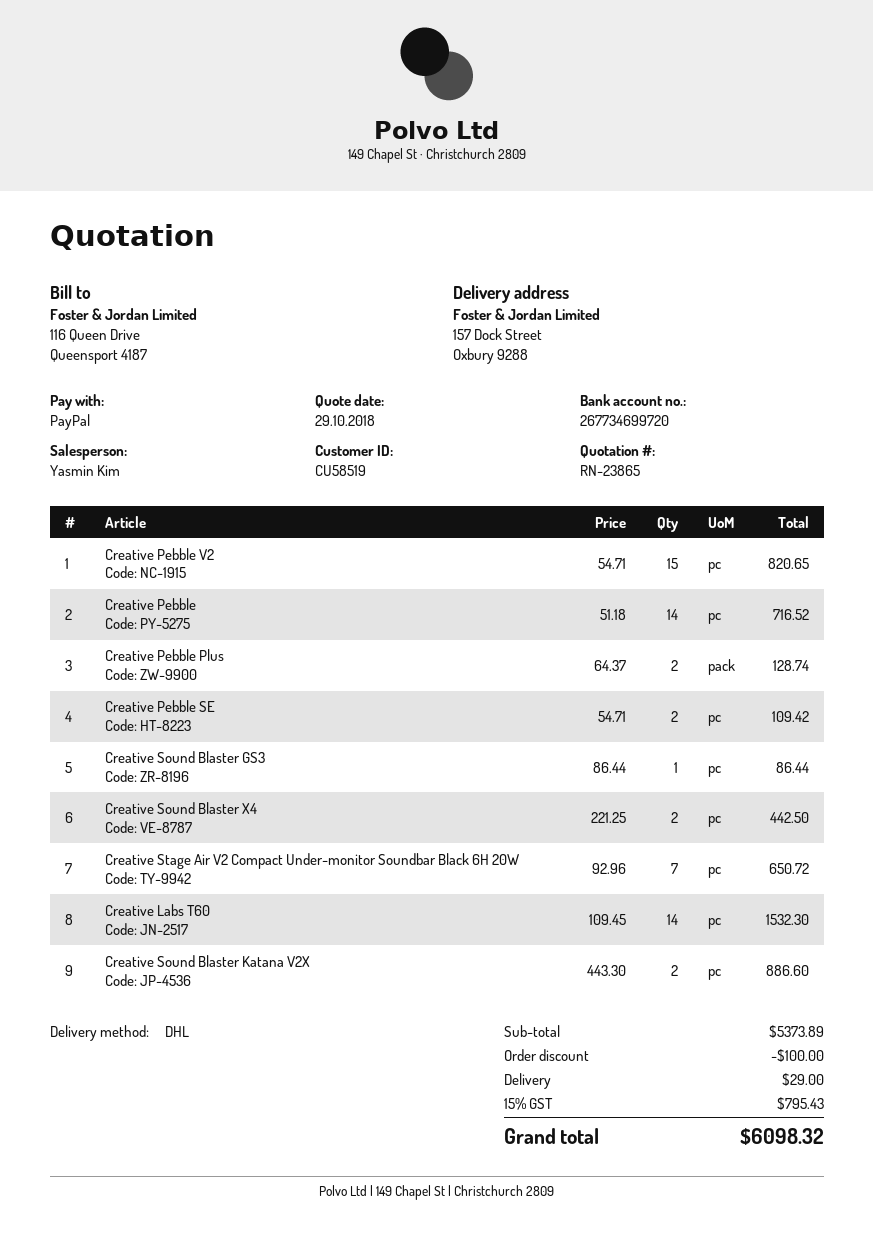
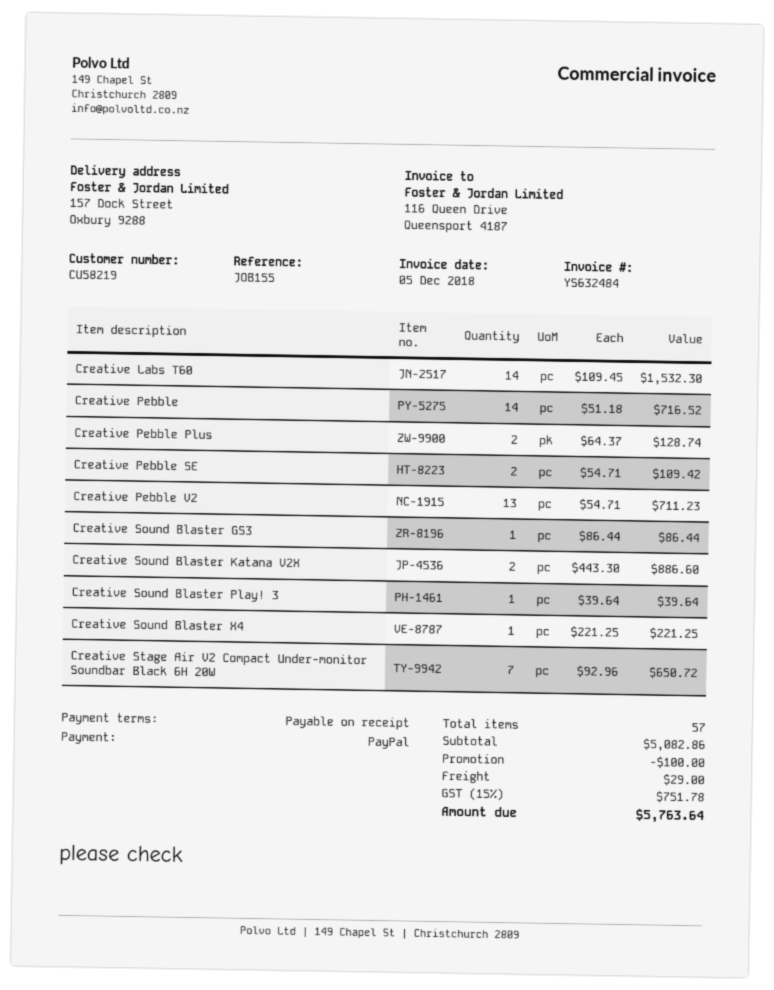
customer number: CU58519 -> CU58219
Creative Pebble V2: 15 x 54.71 = 820.65 -> 13 x 54.71 = 711.23
Creative Sound Blaster X4: 2 x 221.25 = 442.50 -> 1 x 221.25 = 221.25
Creative Sound Blaster Play! 3: none -> 1 x 39.64 = 39.64
subtotal: 5373.89 -> 5082.86
tax: 15% = 795.43 -> 15% = 751.78
total: 6098.32 -> 5763.64

